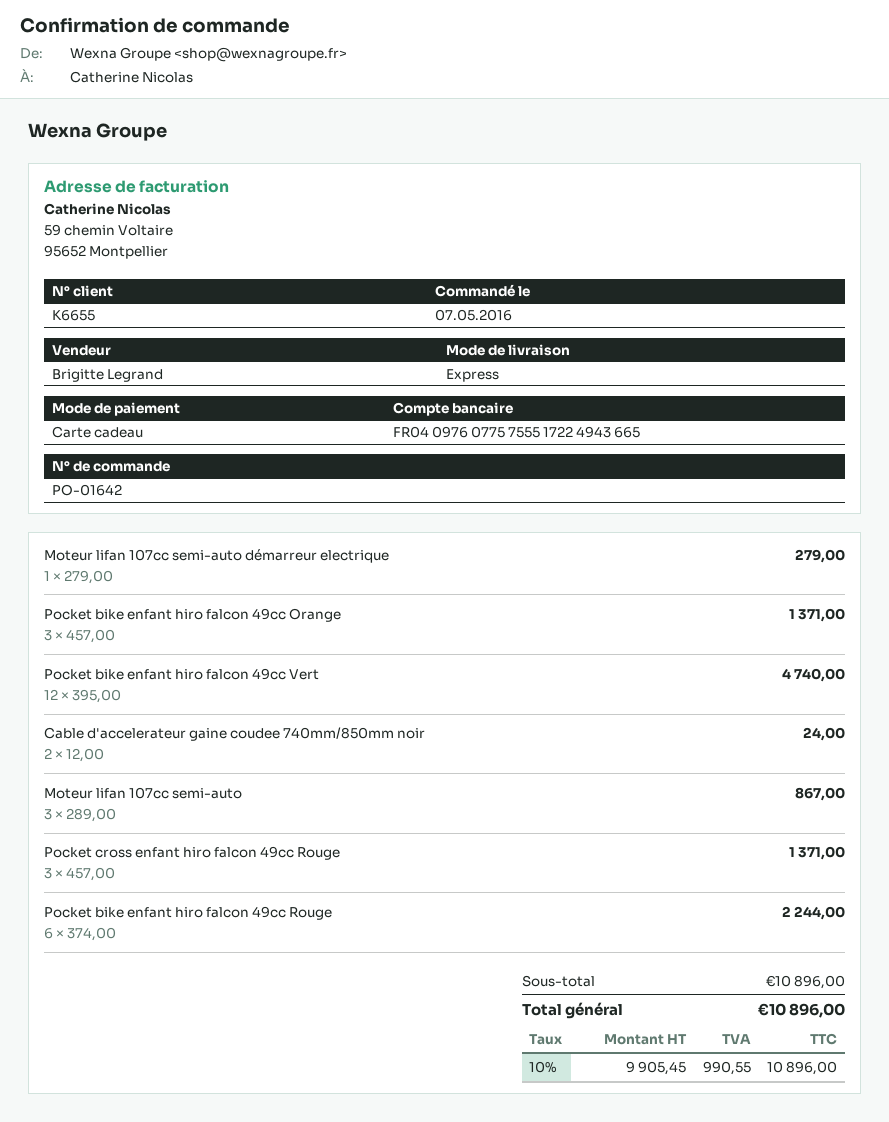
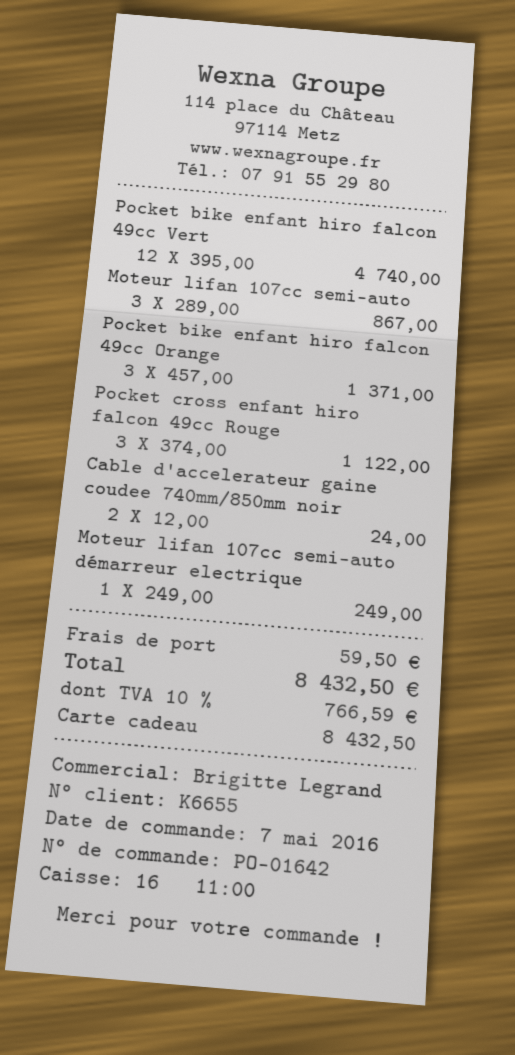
Moteur lifan 107cc semi-auto démarreur electrique: 1 x 279.00 = 279.00 -> 1 x 249.00 = 249.00
Pocket cross enfant hiro falcon 49cc Rouge: 3 x 457.00 = 1371.00 -> 3 x 374.00 = 1122.00
Pocket bike enfant hiro falcon 49cc Rouge: 6 x 374.00 = 2244.00 -> none
shipping: none -> 59.50
tax: 10% = 990.55 -> 10% = 766.59
total: 10896.00 -> 8432.50

